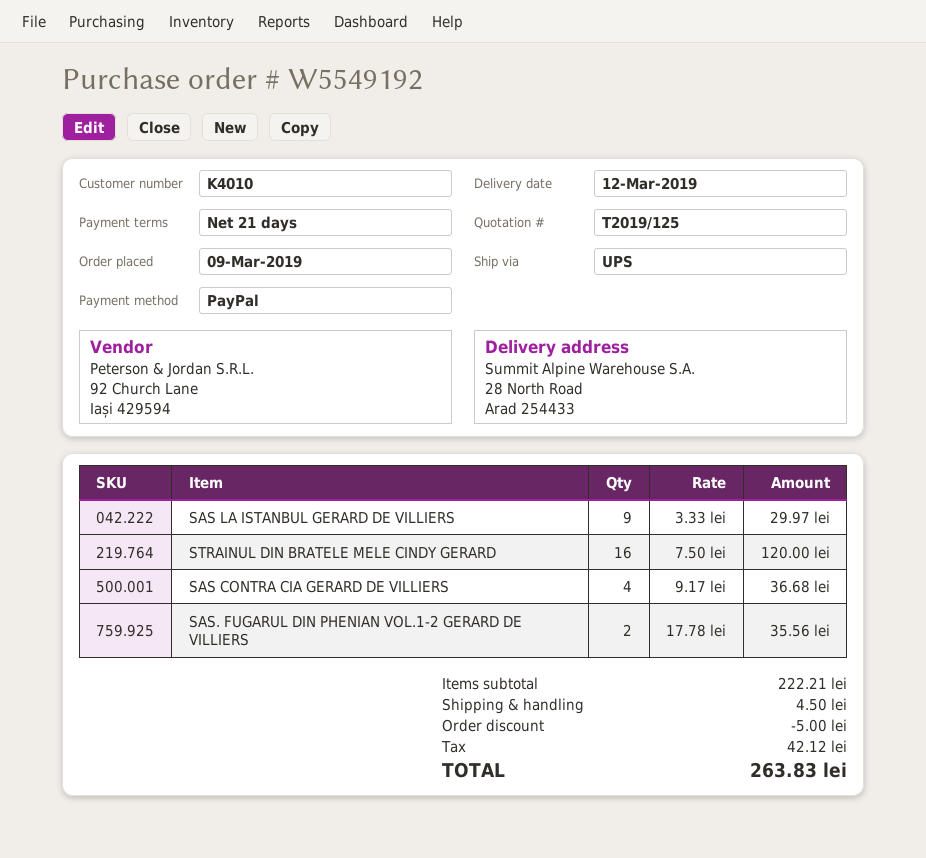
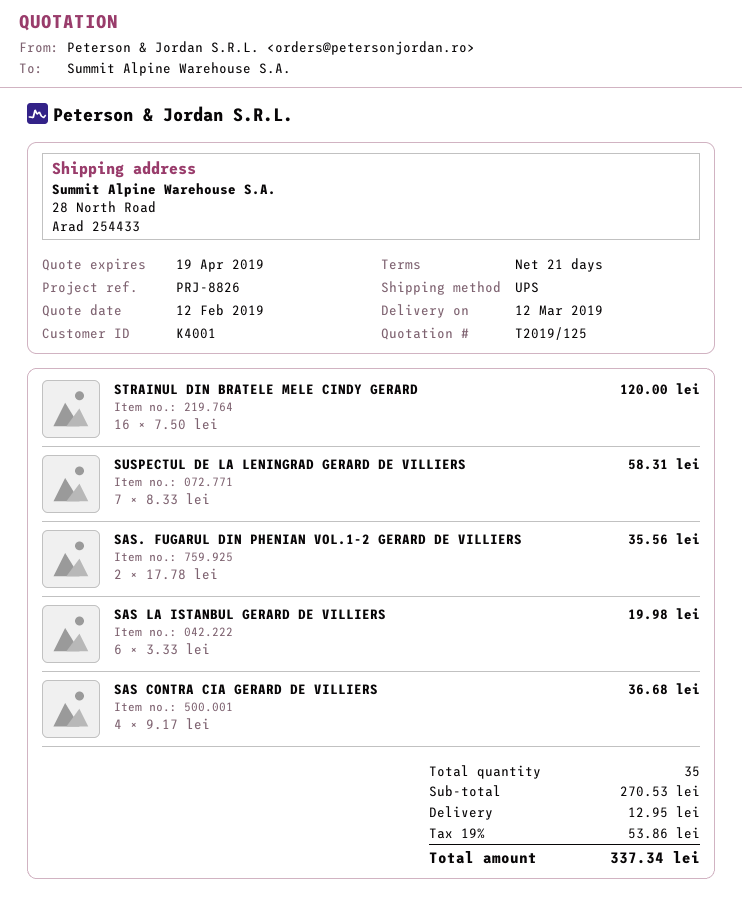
customer number: K4010 -> K4001
SAS LA ISTANBUL GERARD DE VILLIERS: 9 x 3.33 = 29.97 -> 6 x 3.33 = 19.98
SUSPECTUL DE LA LENINGRAD GERARD DE VILLIERS: none -> 7 x 8.33 = 58.31
subtotal: 222.21 -> 270.53
discount: 5.00 -> none
shipping: 4.50 -> 12.95
tax: 42.12 -> 53.86
total: 263.83 -> 337.34

